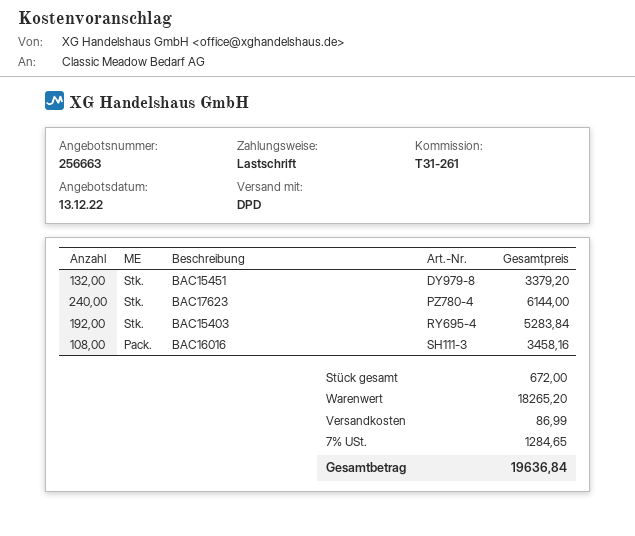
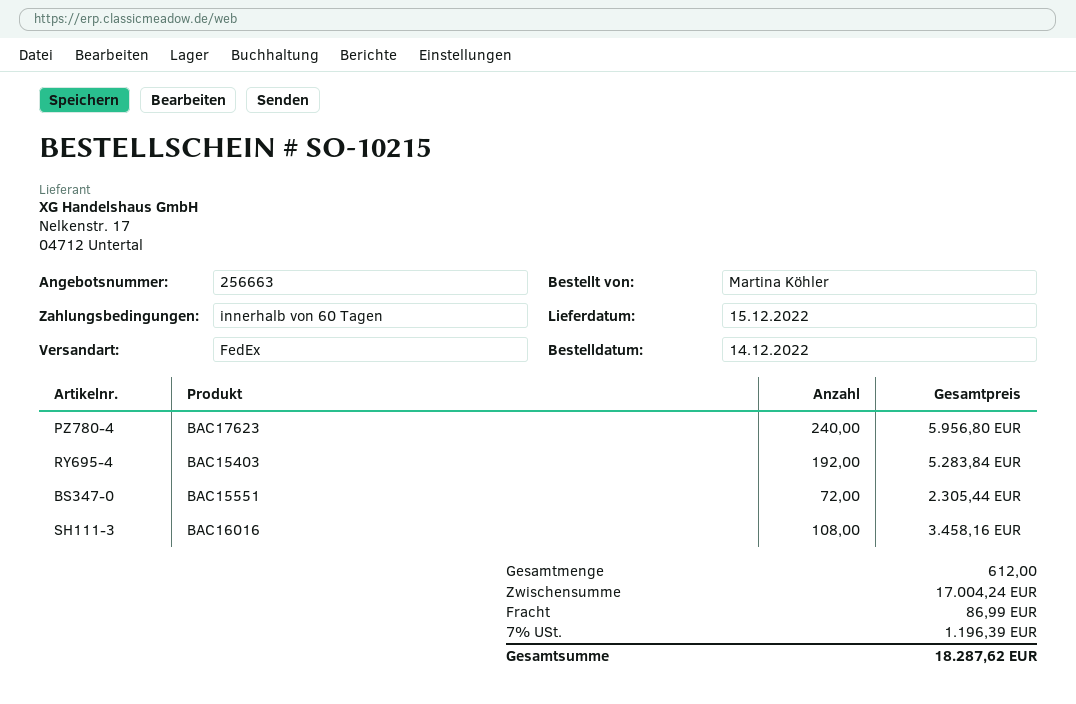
shipping method: DPD -> FedEx
BAC15451: 132 for 3379.20 -> none
BAC17623: 240 for 6144.00 -> 240 for 5956.80
BAC15551: none -> 72 for 2305.44
total quantity: 672 -> 612
subtotal: 18265.20 -> 17004.24
tax: 7% = 1284.65 -> 7% = 1196.39
total: 19636.84 -> 18287.62

